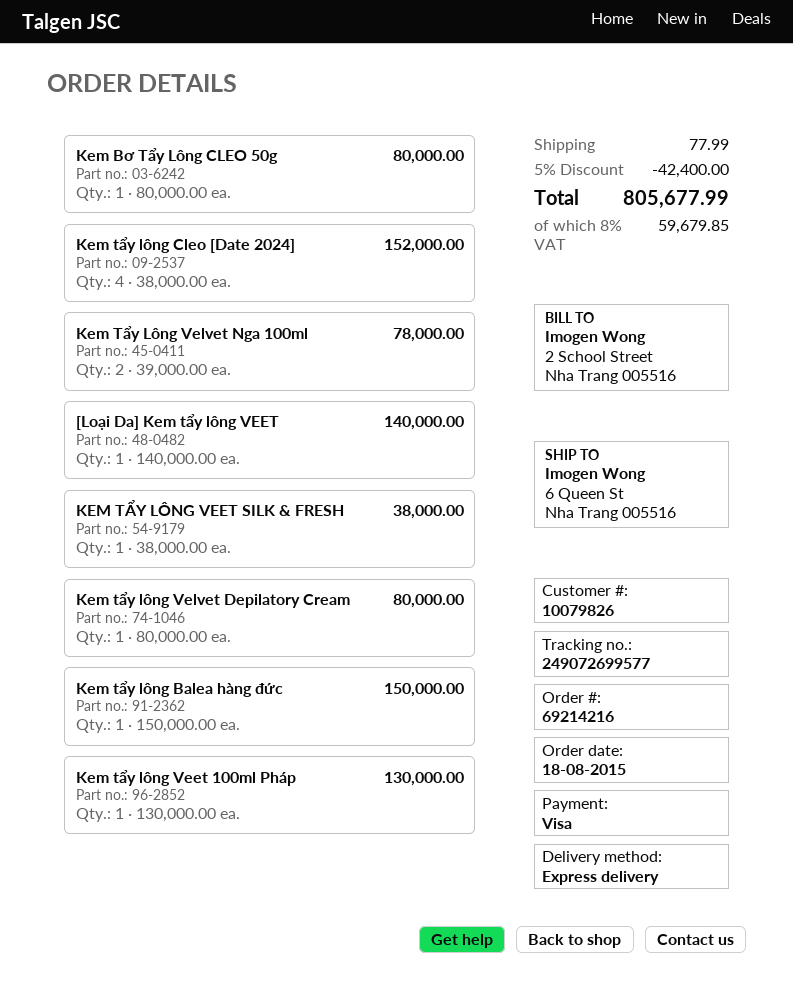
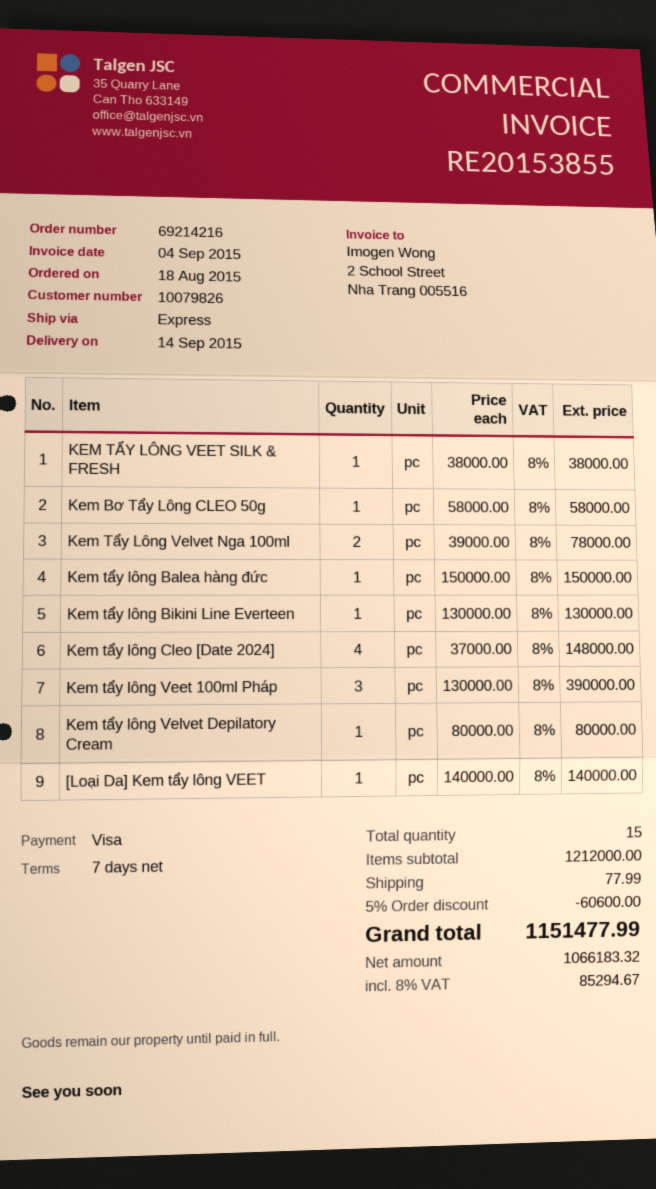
Kem Bơ Tẩy Lông CLEO 50g: 1 x 80000.00 = 80000.00 -> 1 x 58000.00 = 58000.00
Kem tẩy lông Cleo [Date 2024]: 4 x 38000.00 = 152000.00 -> 4 x 37000.00 = 148000.00
Kem tẩy lông Veet 100ml Pháp: 1 x 130000.00 = 130000.00 -> 3 x 130000.00 = 390000.00
Kem tẩy lông Bikini Line Everteen: none -> 1 x 130000.00 = 130000.00
discount: 5% = 42400.00 -> 5% = 60600.00
tax: 8% = 59679.85 -> 8% = 85294.67
total: 805677.99 -> 1151477.99

